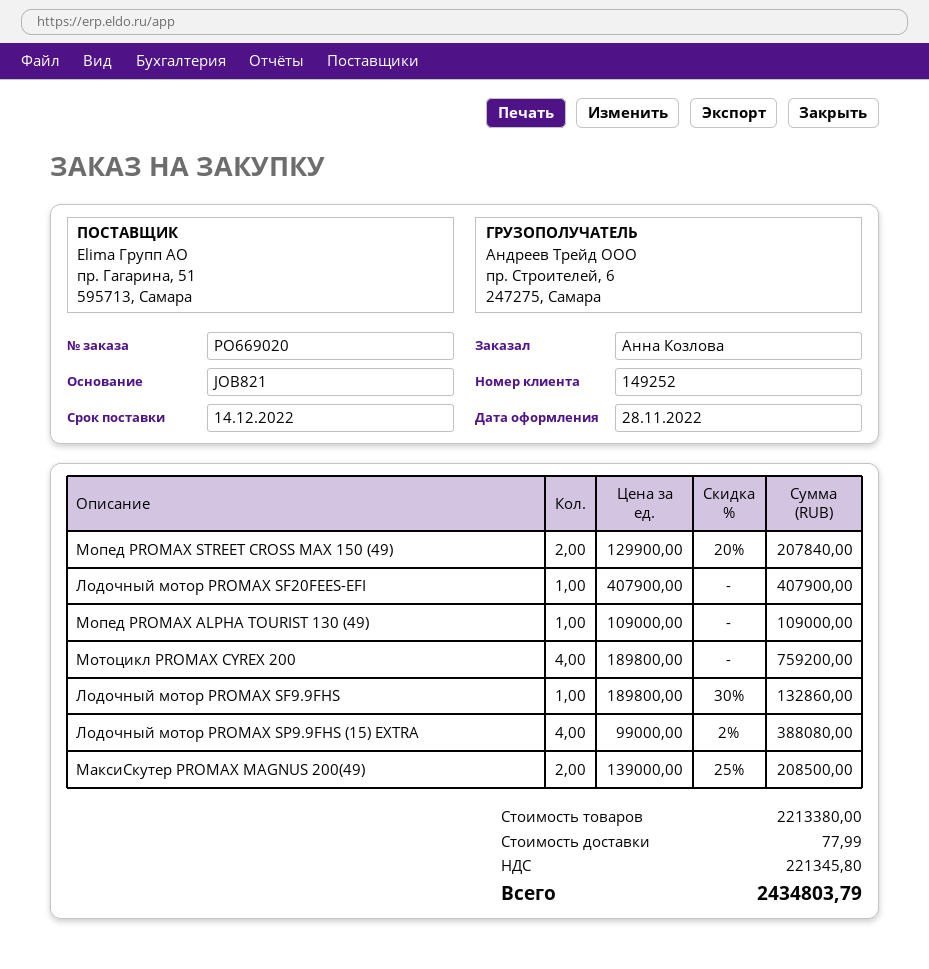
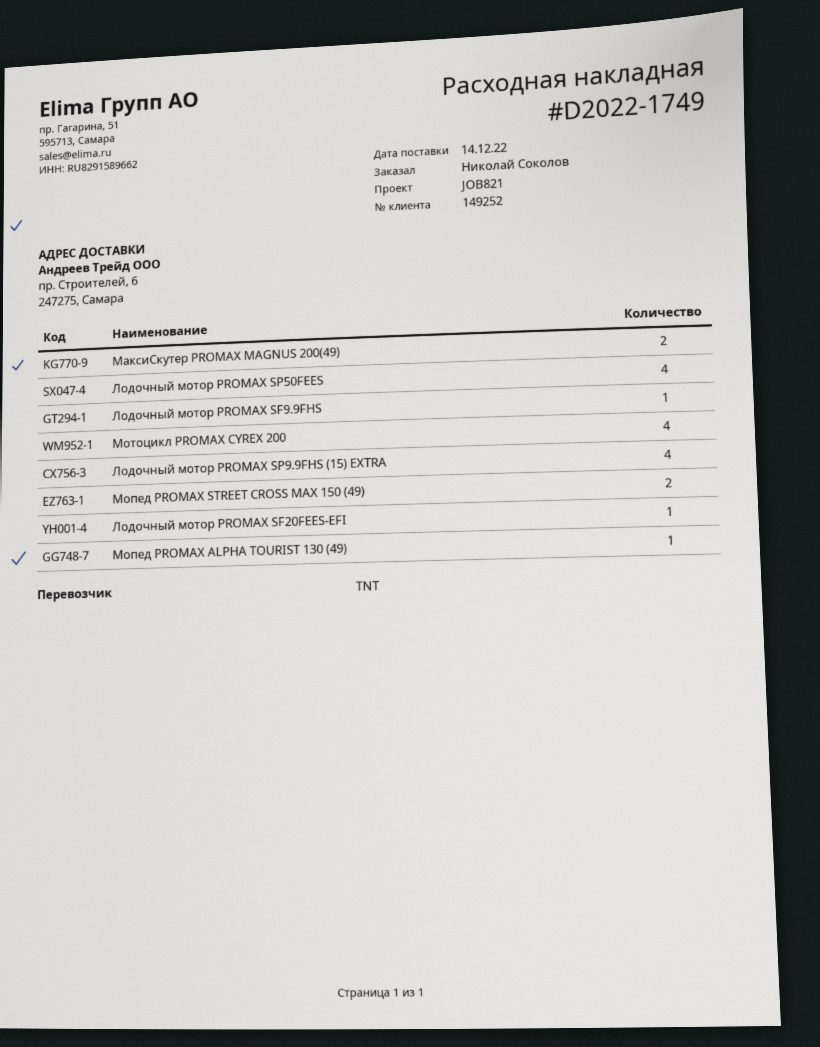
ordered by: Анна Козлова -> Николай Соколов
Лодочный мотор PROMAX SP50FEES: none -> 4

